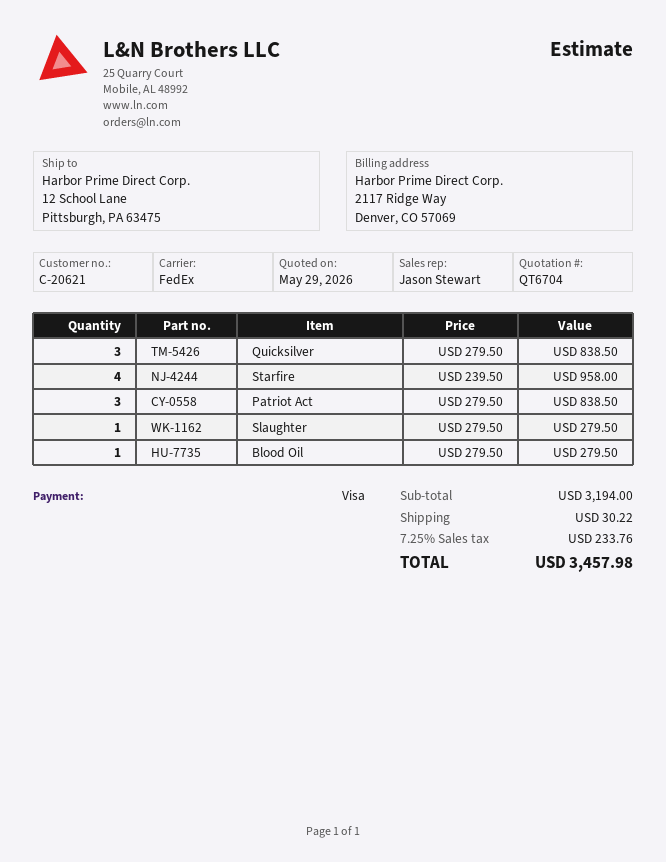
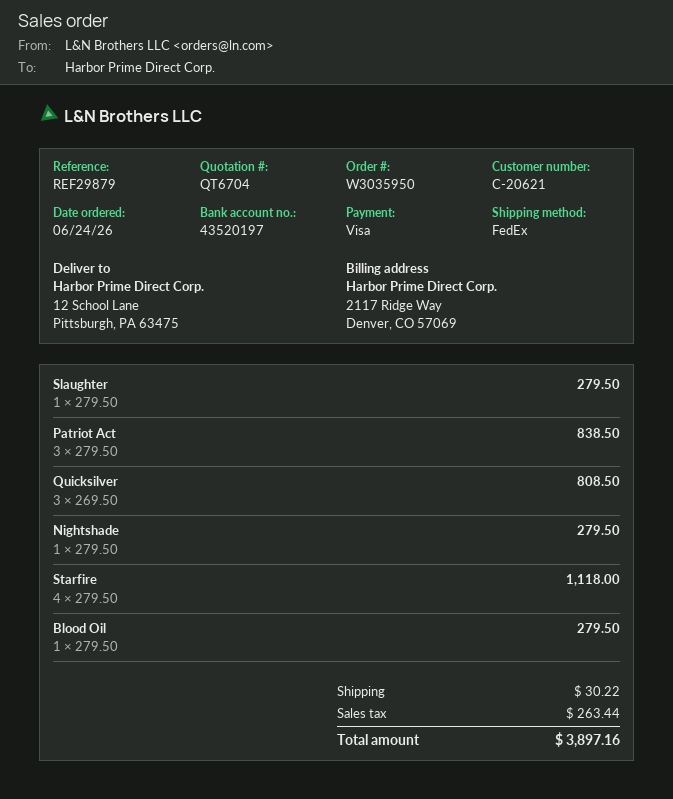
Quicksilver: 3 x 279.50 = 838.50 -> 3 x 269.50 = 808.50
Starfire: 4 x 239.50 = 958.00 -> 4 x 279.50 = 1118.00
Nightshade: none -> 1 x 279.50 = 279.50
tax: 233.76 -> 263.44
total: 3457.98 -> 3897.16

